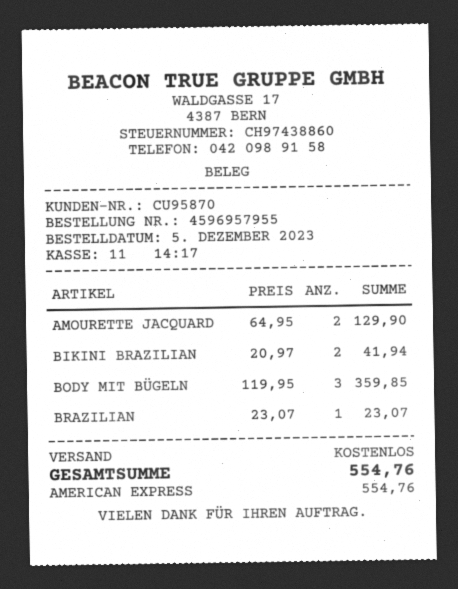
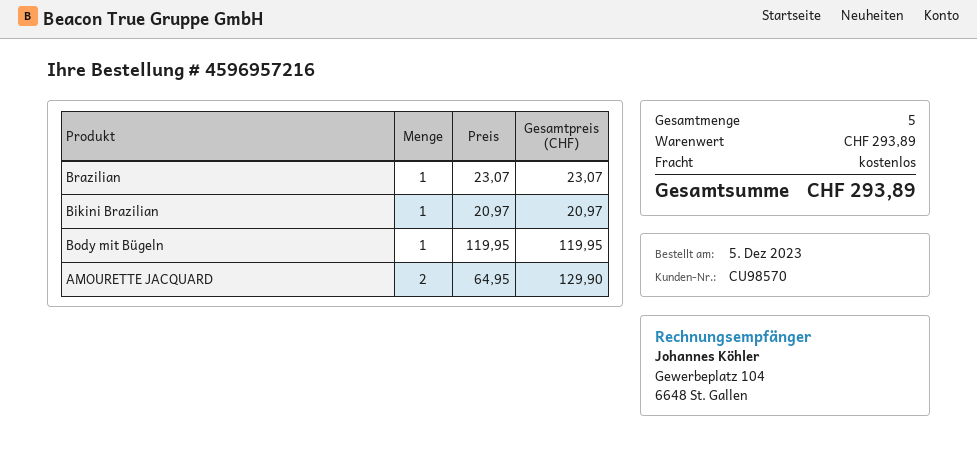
order number: 4596957955 -> 4596957216
customer number: CU95870 -> CU98570
BIKINI BRAZILIAN: 2 x 20.97 = 41.94 -> 1 x 20.97 = 20.97
BODY MIT BÜGELN: 3 x 119.95 = 359.85 -> 1 x 119.95 = 119.95
total: 554.76 -> 293.89

